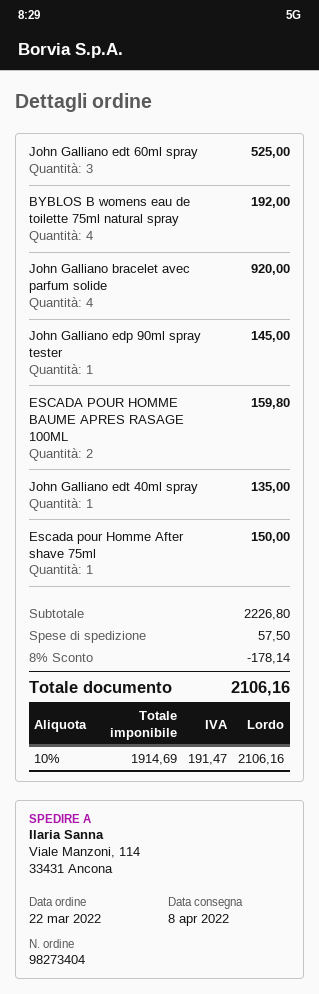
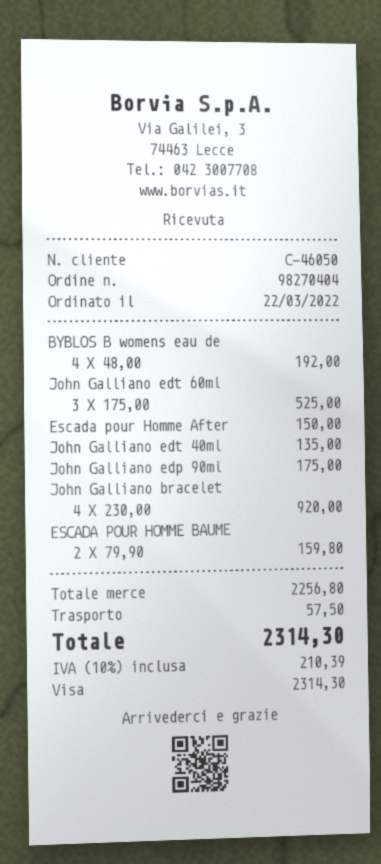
order number: 98273404 -> 98270404
John Galliano edp 90ml spray tester: 1 for 145.00 -> 1 for 175.00
subtotal: 2226.80 -> 2256.80
discount: 8% = 178.14 -> none
tax: 10% = 191.47 -> 10% = 210.39
total: 2106.16 -> 2314.30

